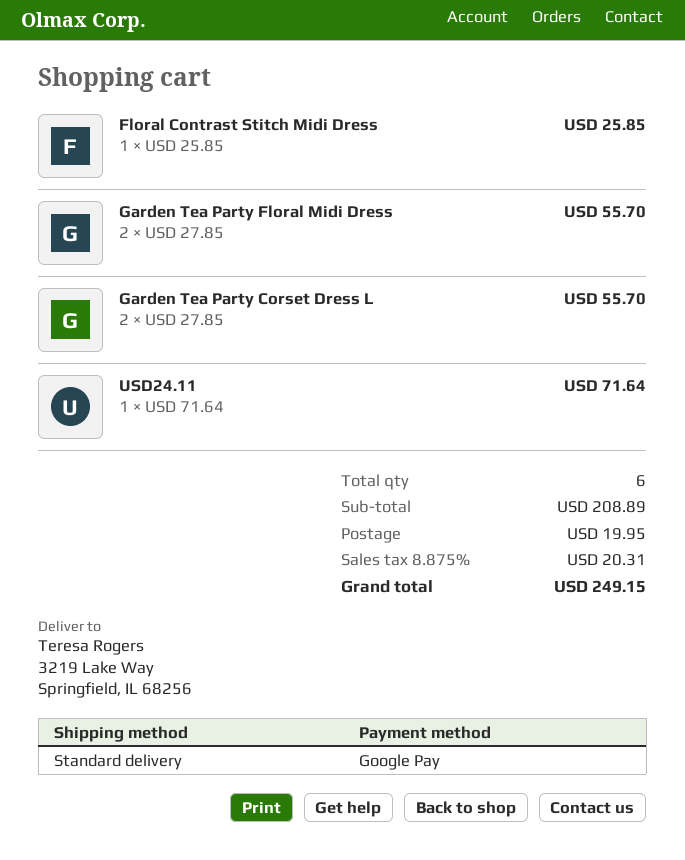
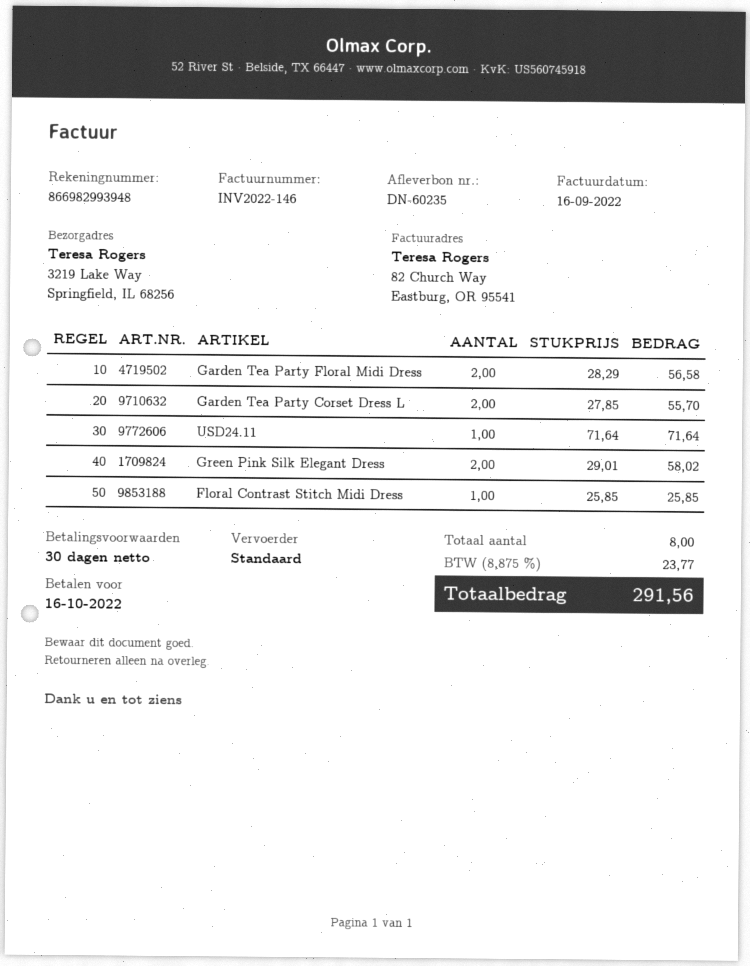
Garden Tea Party Floral Midi Dress: 2 x 27.85 = 55.70 -> 2 x 28.29 = 56.58
Green Pink Silk Elegant Dress: none -> 2 x 29.01 = 58.02
total quantity: 6 -> 8
shipping: 19.95 -> none
tax: 8.875% = 20.31 -> 8.875% = 23.77
total: 249.15 -> 291.56

